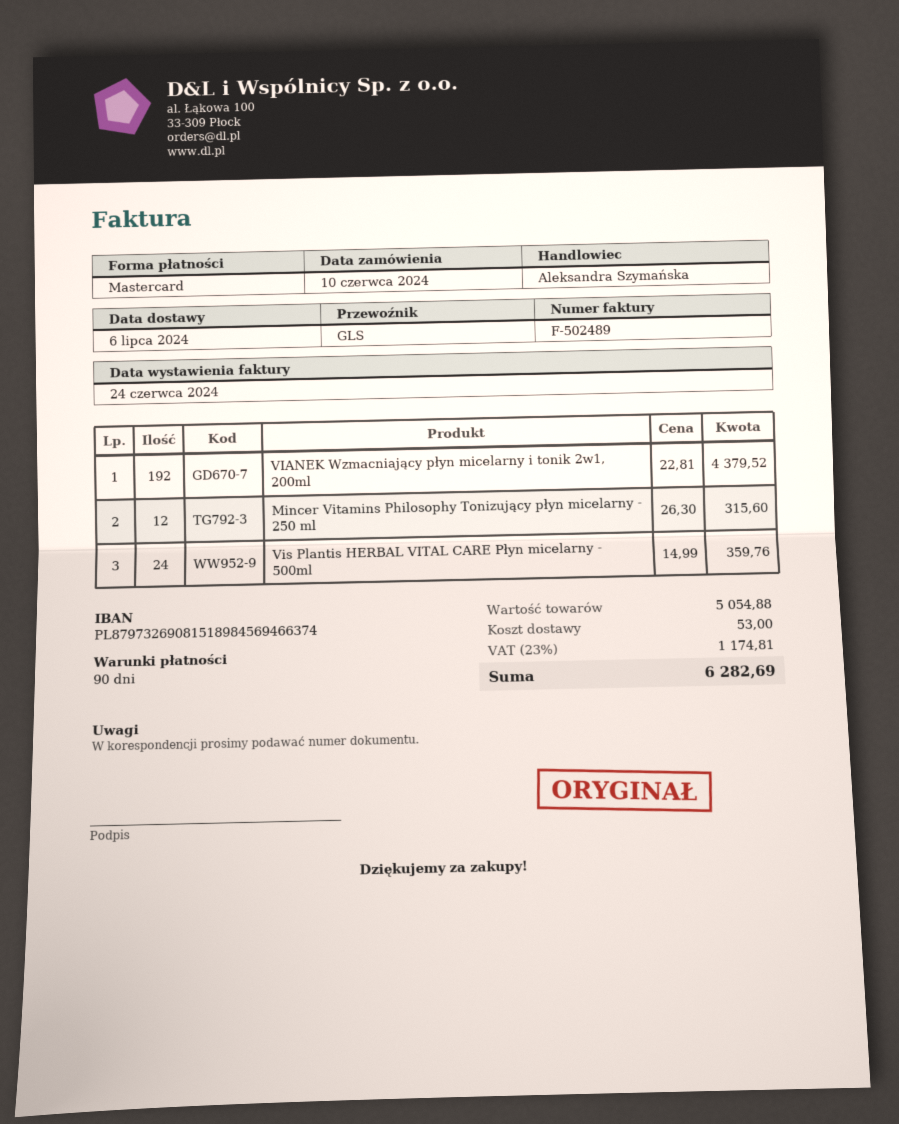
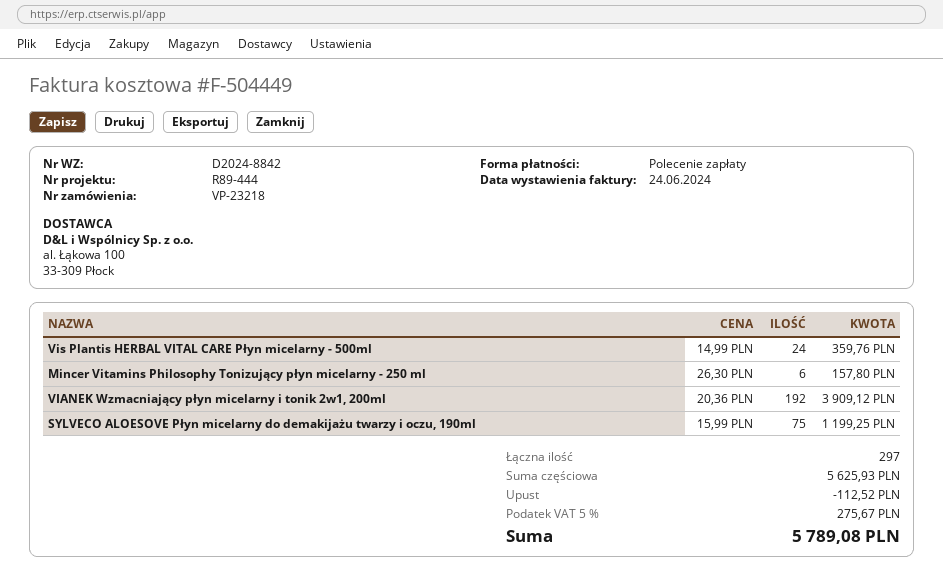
invoice number: F-502489 -> F-504449
payment method: Mastercard -> direct debit
VIANEK Wzmacniający płyn micelarny i tonik 2w1, 200ml: 192 x 22.81 = 4379.52 -> 192 x 20.36 = 3909.12
Mincer Vitamins Philosophy Tonizujący płyn micelarny - 250 ml: 12 x 26.30 = 315.60 -> 6 x 26.30 = 157.80
SYLVECO ALOESOVE Płyn micelarny do demakijażu twarzy i oczu, 190ml: none -> 75 x 15.99 = 1199.25
subtotal: 5054.88 -> 5625.93
discount: none -> 112.52
shipping: 53.00 -> none
tax: 23% = 1174.81 -> 5% = 275.67
total: 6282.69 -> 5789.08

